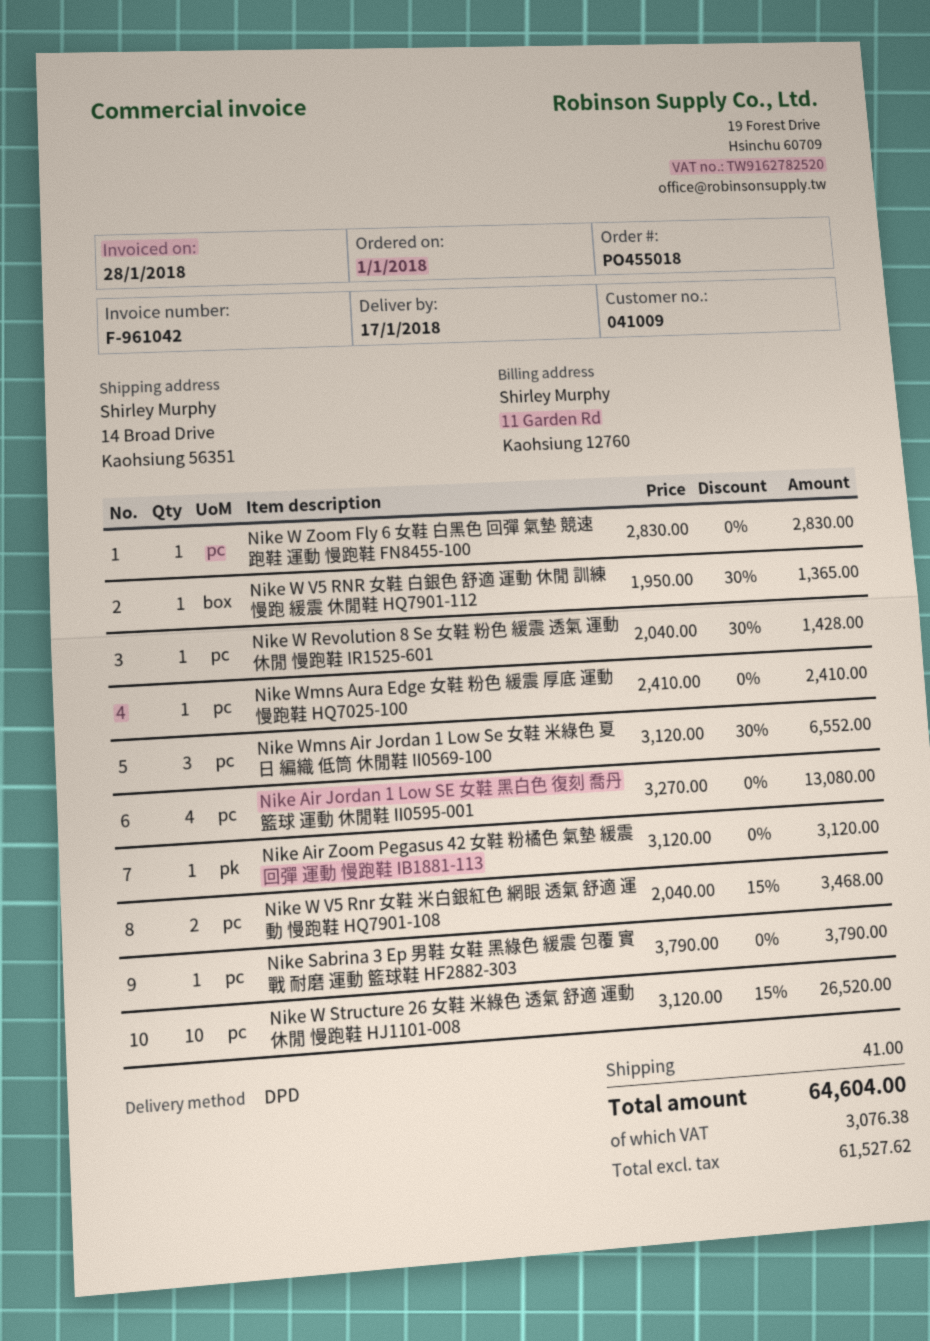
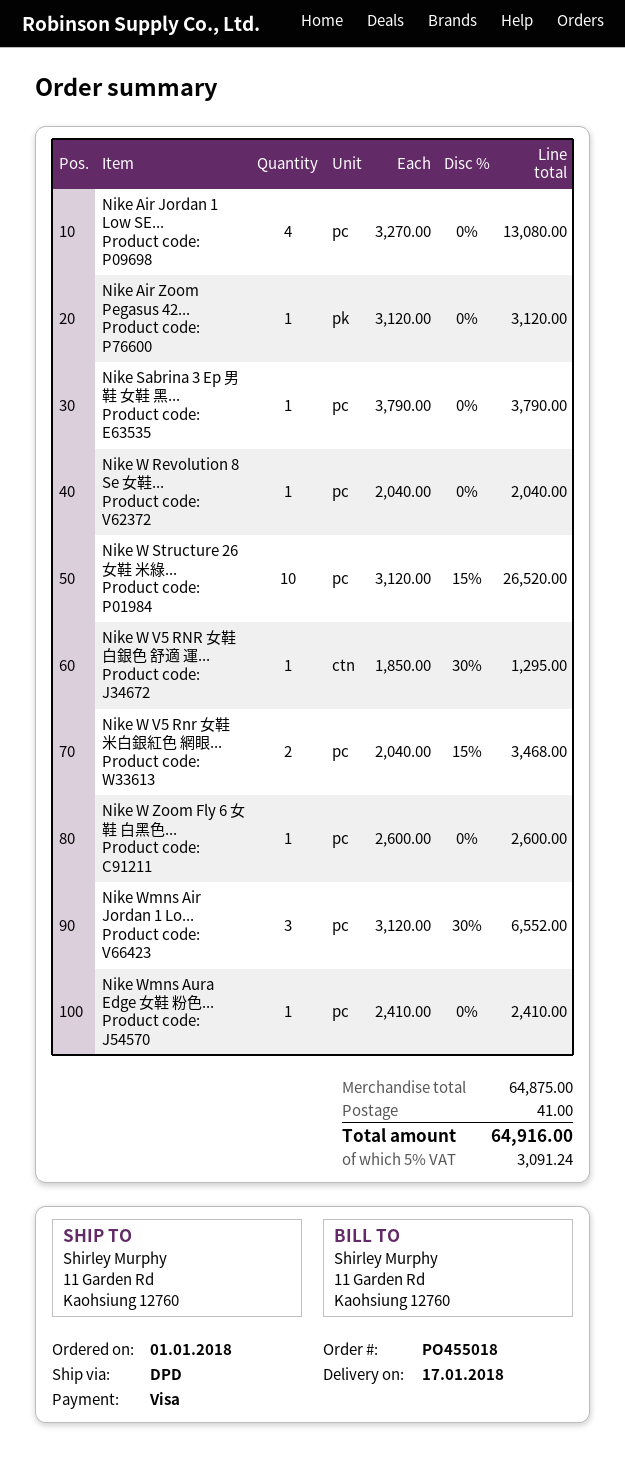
ship to: 14 Broad Drive, Kaohsiung 56351 -> 11 Garden Rd, Kaohsiung 12760
Nike W Zoom Fly 6 女鞋 白黑色 回彈 氣墊 競速 跑鞋 運動 慢跑鞋 FN8455-100: 1 x 2830.00 = 2830.00 -> 1 x 2600.00 = 2600.00
Nike W V5 RNR 女鞋 白銀色 舒適 運動 休閒 訓練 慢跑 緩震 休閒鞋 HQ7901-112: 1 x 1950.00 - 30% = 1365.00 -> 1 x 1850.00 - 30% = 1295.00
Nike W Revolution 8 Se 女鞋 粉色 緩震 透氣 運動 休閒 慢跑鞋 IR1525-601: 1 x 2040.00 - 30% = 1428.00 -> 1 x 2040.00 = 2040.00
tax: 3076.38 -> 3091.24
total: 64604.00 -> 64916.00

